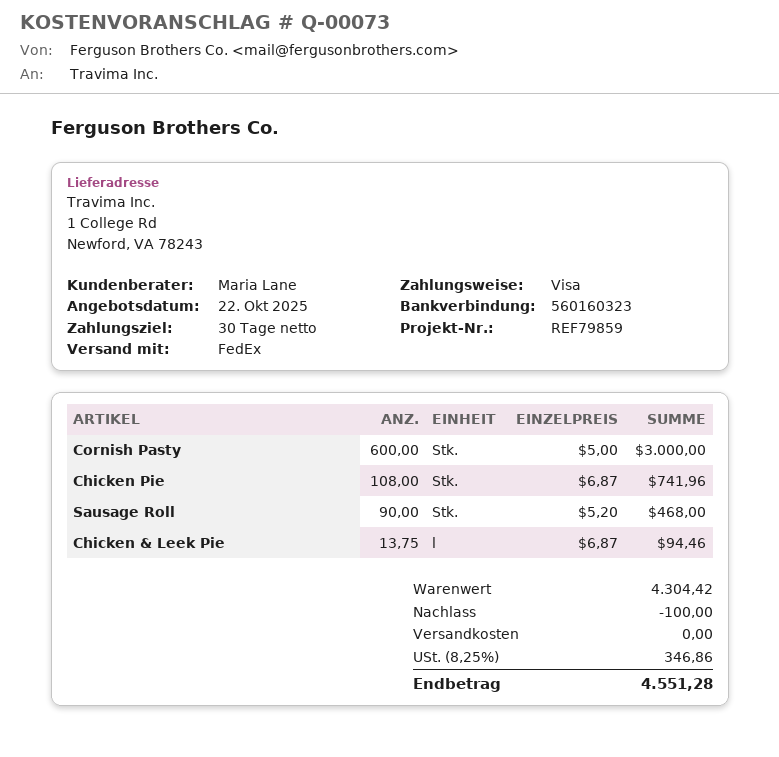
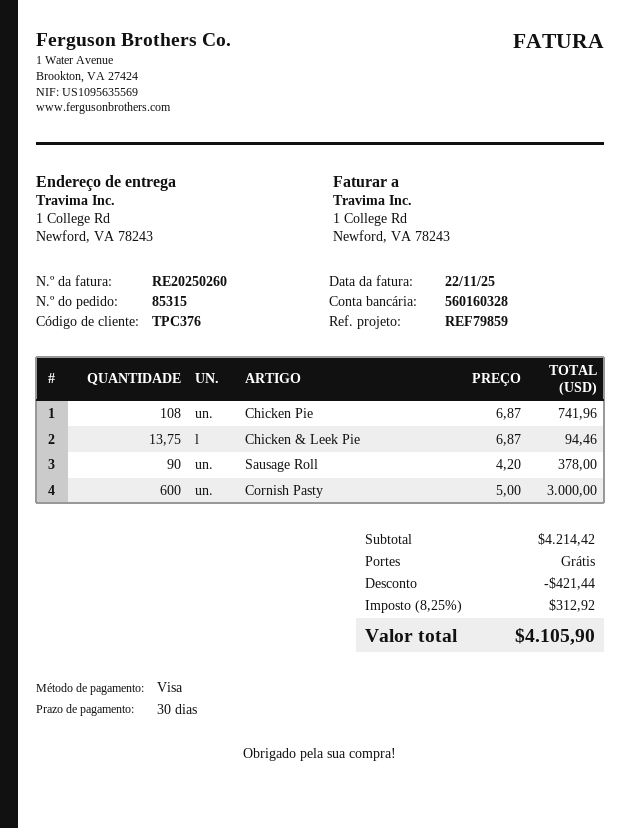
bank account: 560160323 -> 560160328
Sausage Roll: 90 x 5.20 = 468.00 -> 90 x 4.20 = 378.00
subtotal: 4304.42 -> 4214.42
discount: 100.00 -> 421.44
tax: 8.25% = 346.86 -> 8.25% = 312.92
total: 4551.28 -> 4105.90

